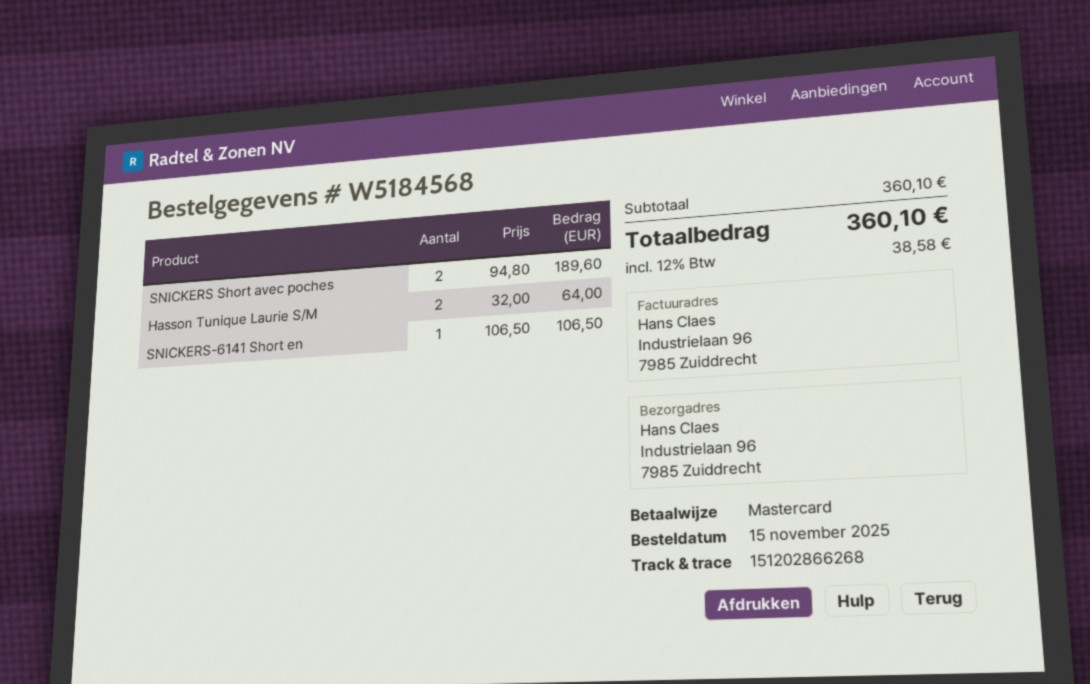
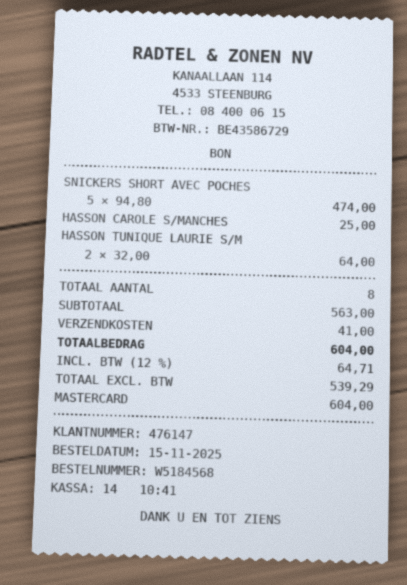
SNICKERS Short avec poches: 2 x 94.80 = 189.60 -> 5 x 94.80 = 474.00
SNICKERS-6141 Short en: 1 x 106.50 = 106.50 -> none
HASSON CAROLE S/MANCHES: none -> 1 x 25.00 = 25.00
subtotal: 360.10 -> 563.00
shipping: none -> 41.00
tax: 12% = 38.58 -> 12% = 64.71
total: 360.10 -> 604.00

